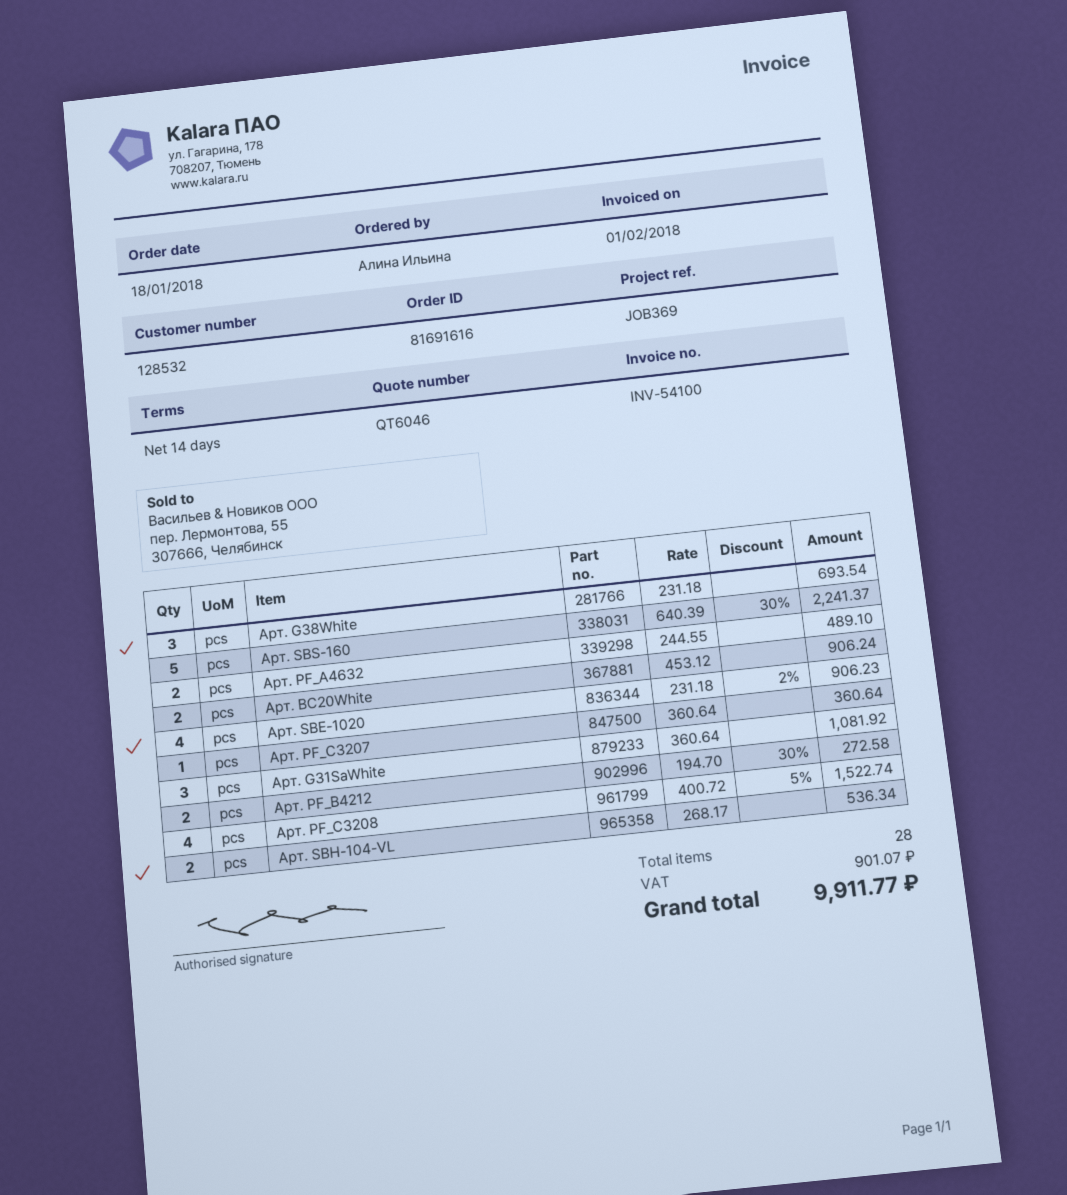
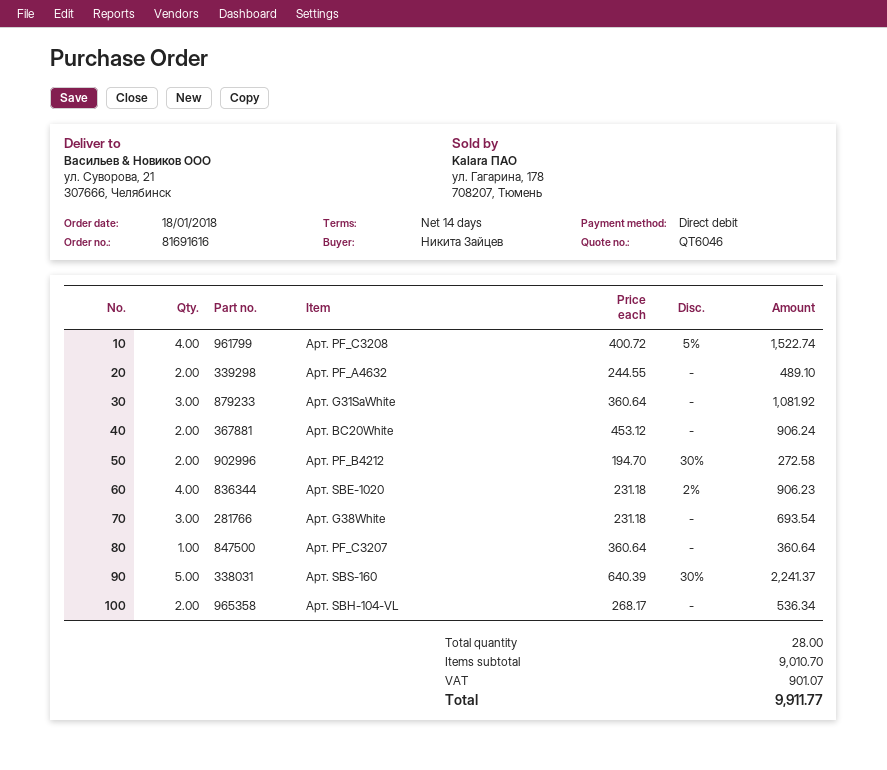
ordered by: Алина Ильина -> Никита Зайцев

